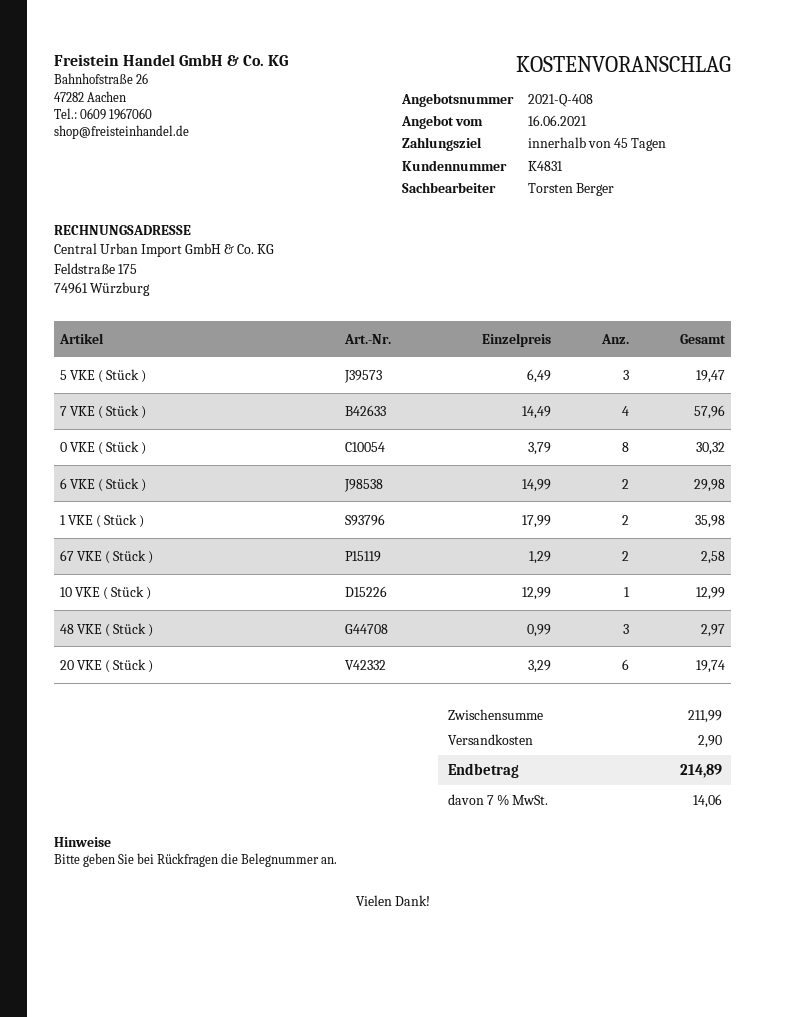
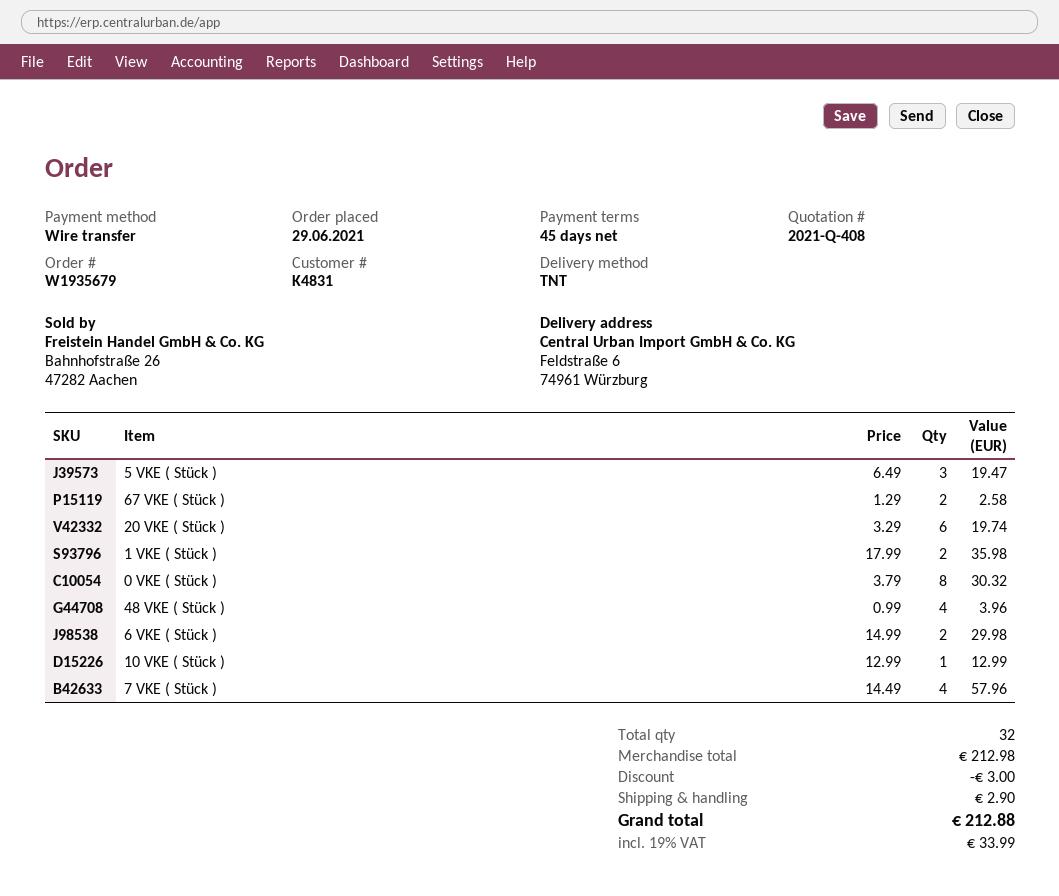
48 VKE ( Stück ): 3 x 0.99 = 2.97 -> 4 x 0.99 = 3.96
subtotal: 211.99 -> 212.98
discount: none -> 3.00
tax: 7% = 14.06 -> 19% = 33.99
total: 214.89 -> 212.88

